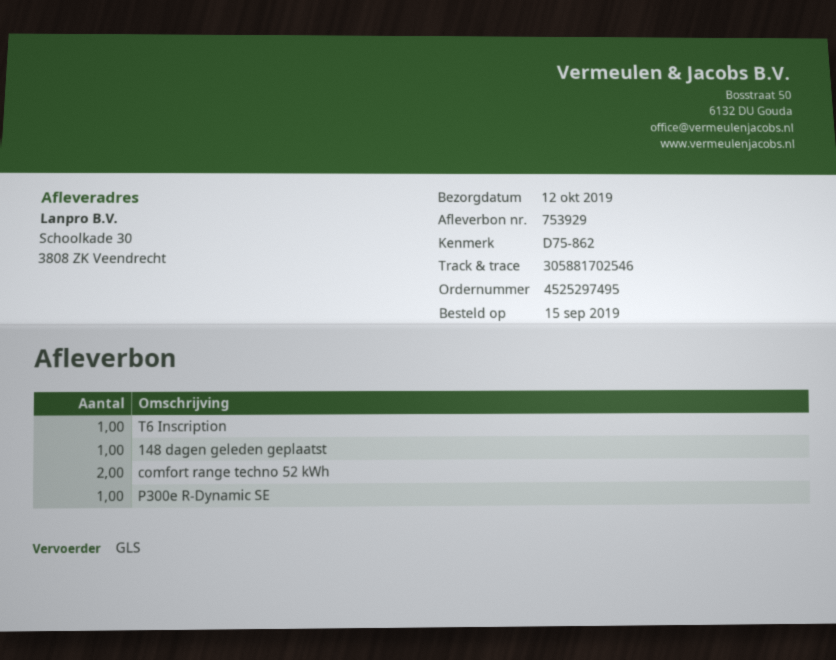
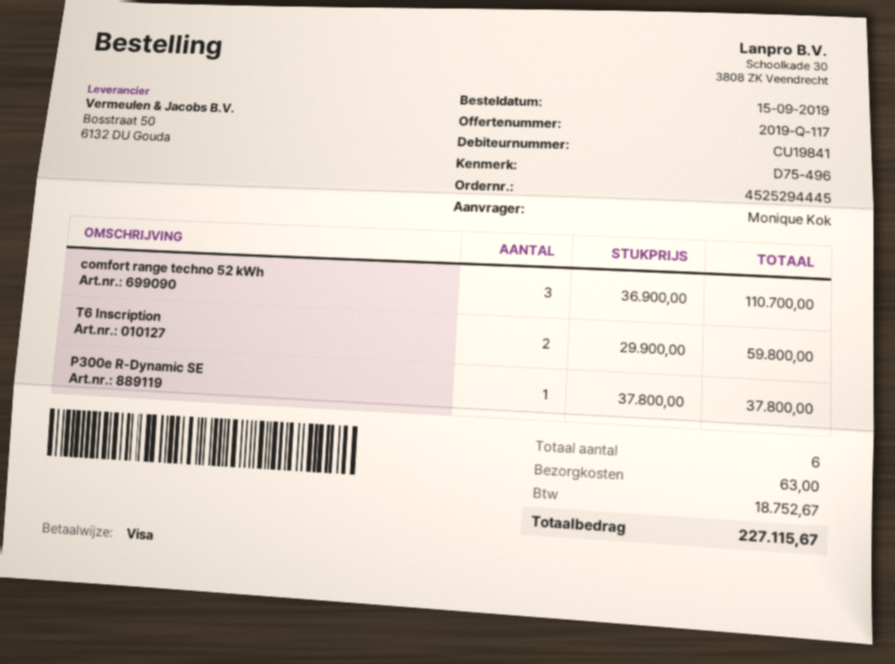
order number: 4525297495 -> 4525294445
reference: D75-862 -> D75-496
T6 Inscription: 1 -> 2
148 dagen geleden geplaatst: 1 -> none
comfort range techno 52 kWh: 2 -> 3

